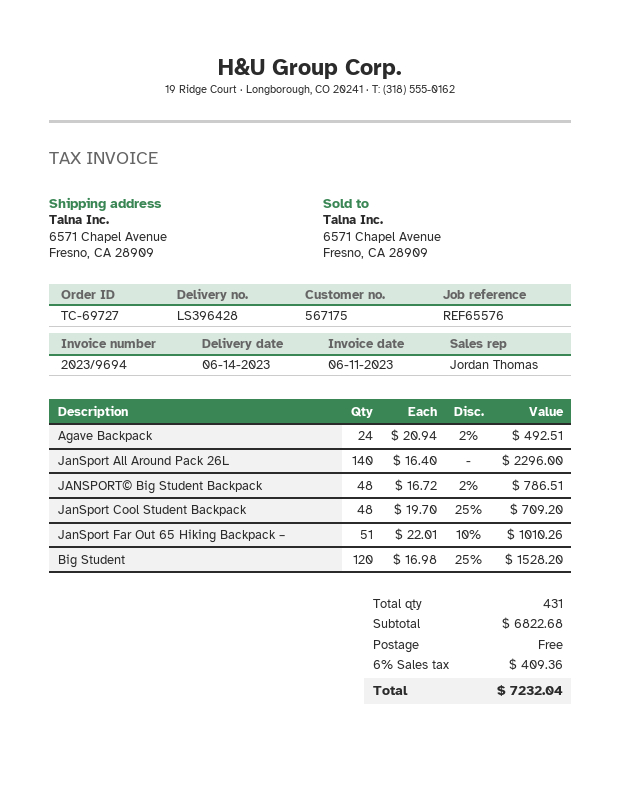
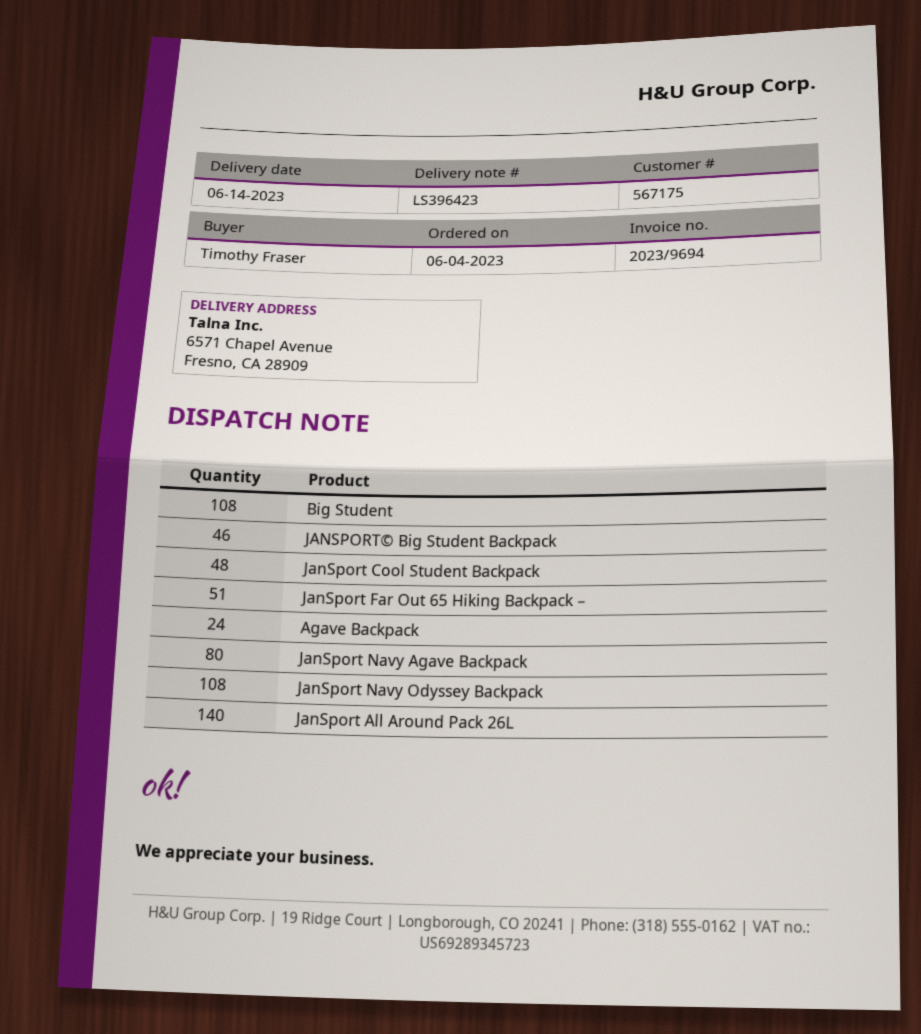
delivery note number: LS396428 -> LS396423
JANSPORT© Big Student Backpack: 48 -> 46
Big Student: 120 -> 108
JanSport Navy Agave Backpack: none -> 80
JanSport Navy Odyssey Backpack: none -> 108

